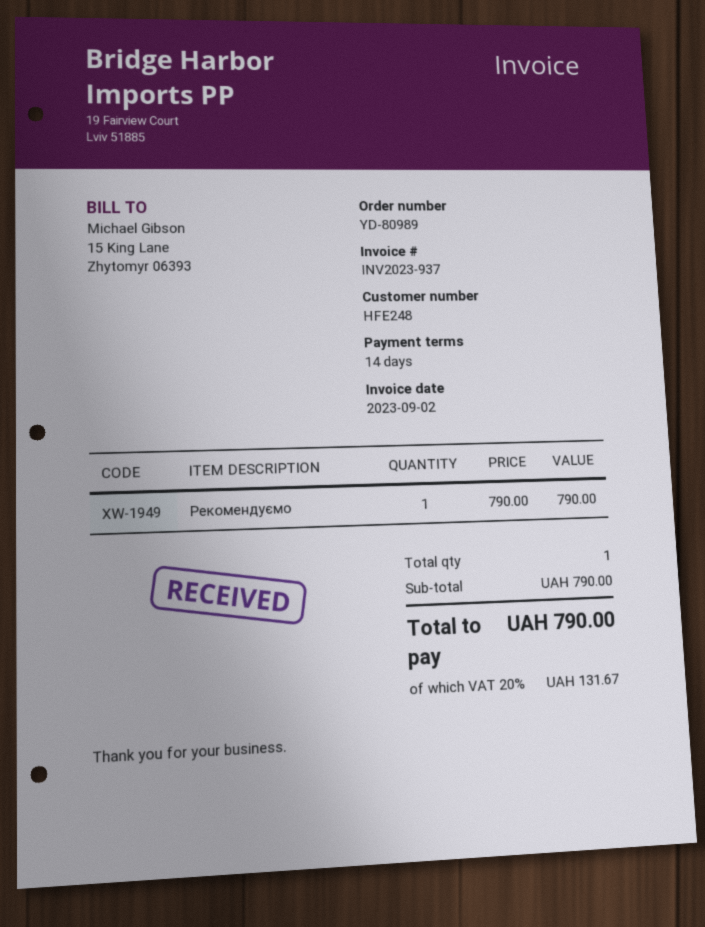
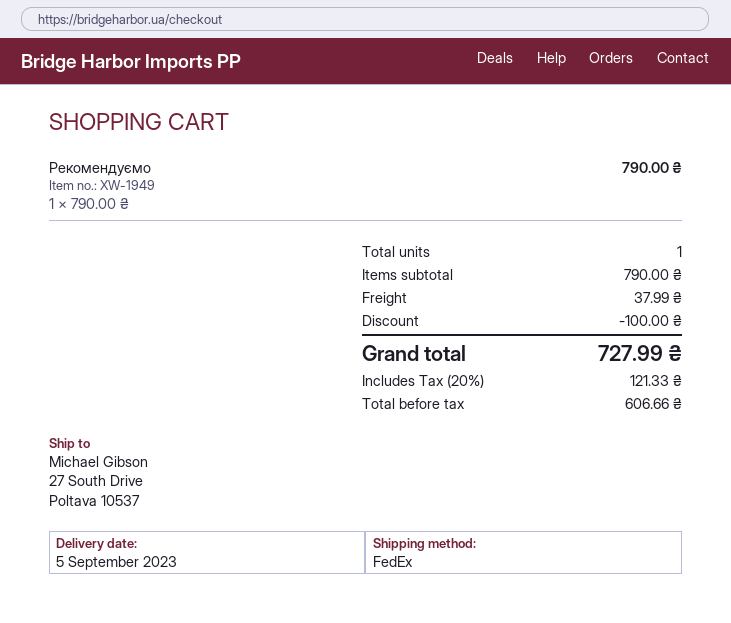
discount: none -> 100.00
shipping: none -> 37.99
tax: 20% = 131.67 -> 20% = 121.33
total: 790.00 -> 727.99

